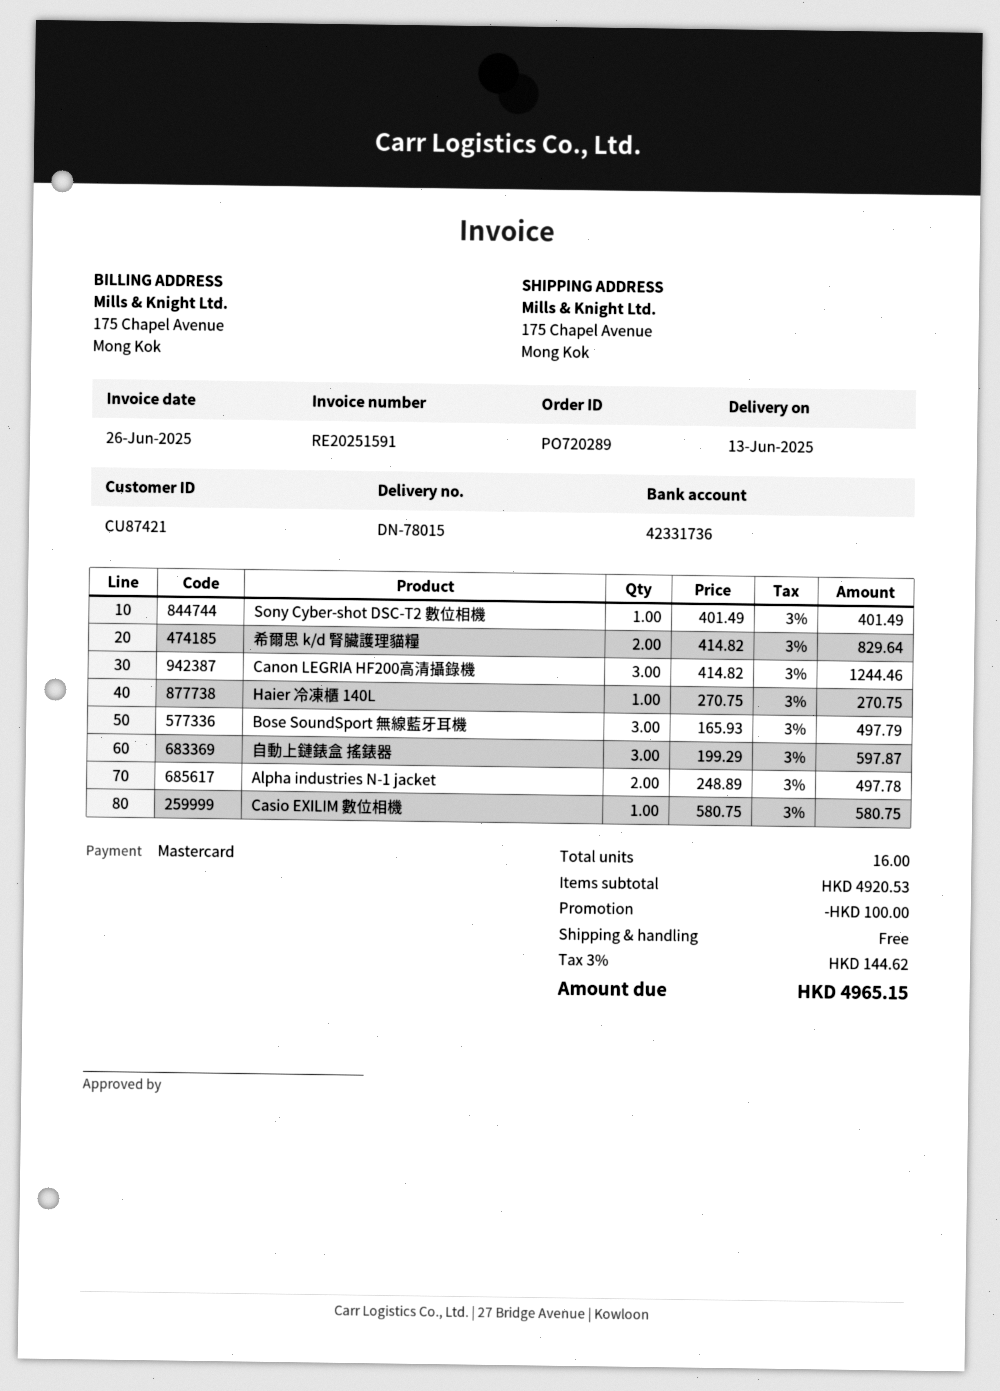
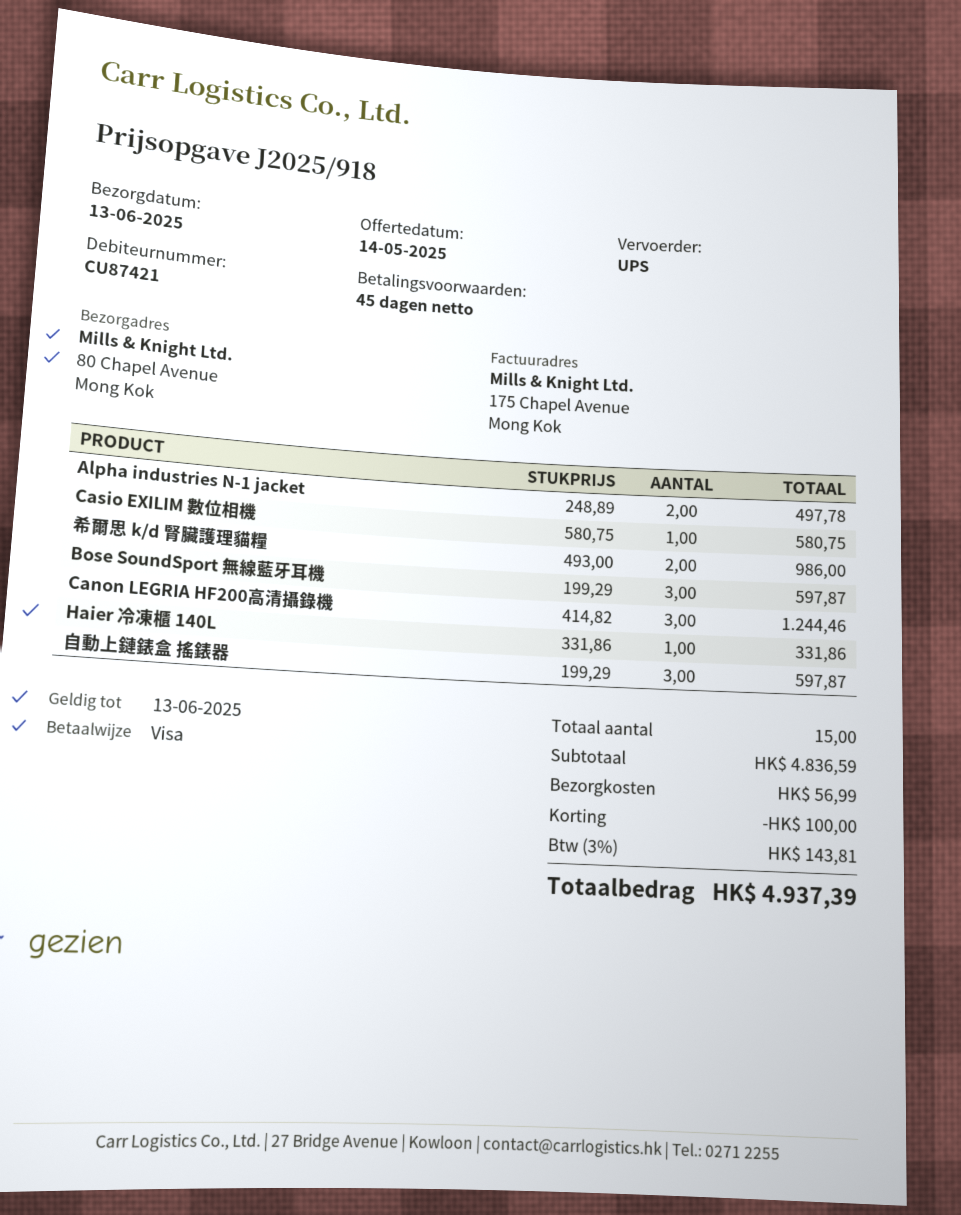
payment method: Mastercard -> Visa
ship to: 175 Chapel Avenue, Mong Kok -> 80 Chapel Avenue, Mong Kok
Sony Cyber-shot DSC-T2 數位相機: 1 x 401.49 = 401.49 -> none
希爾思 k/d 腎臟護理貓糧: 2 x 414.82 = 829.64 -> 2 x 493.00 = 986.00
Haier 冷凍櫃 140L: 1 x 270.75 = 270.75 -> 1 x 331.86 = 331.86
Bose SoundSport 無線藍牙耳機: 3 x 165.93 = 497.79 -> 3 x 199.29 = 597.87
total quantity: 16 -> 15
subtotal: 4920.53 -> 4836.59
shipping: 0.00 -> 56.99
tax: 3% = 144.62 -> 3% = 143.81
total: 4965.15 -> 4937.39

